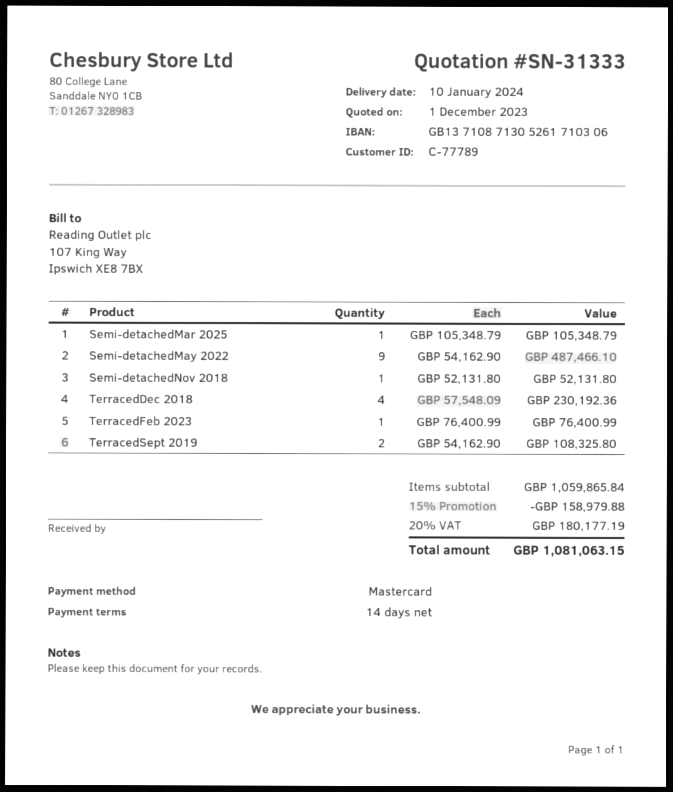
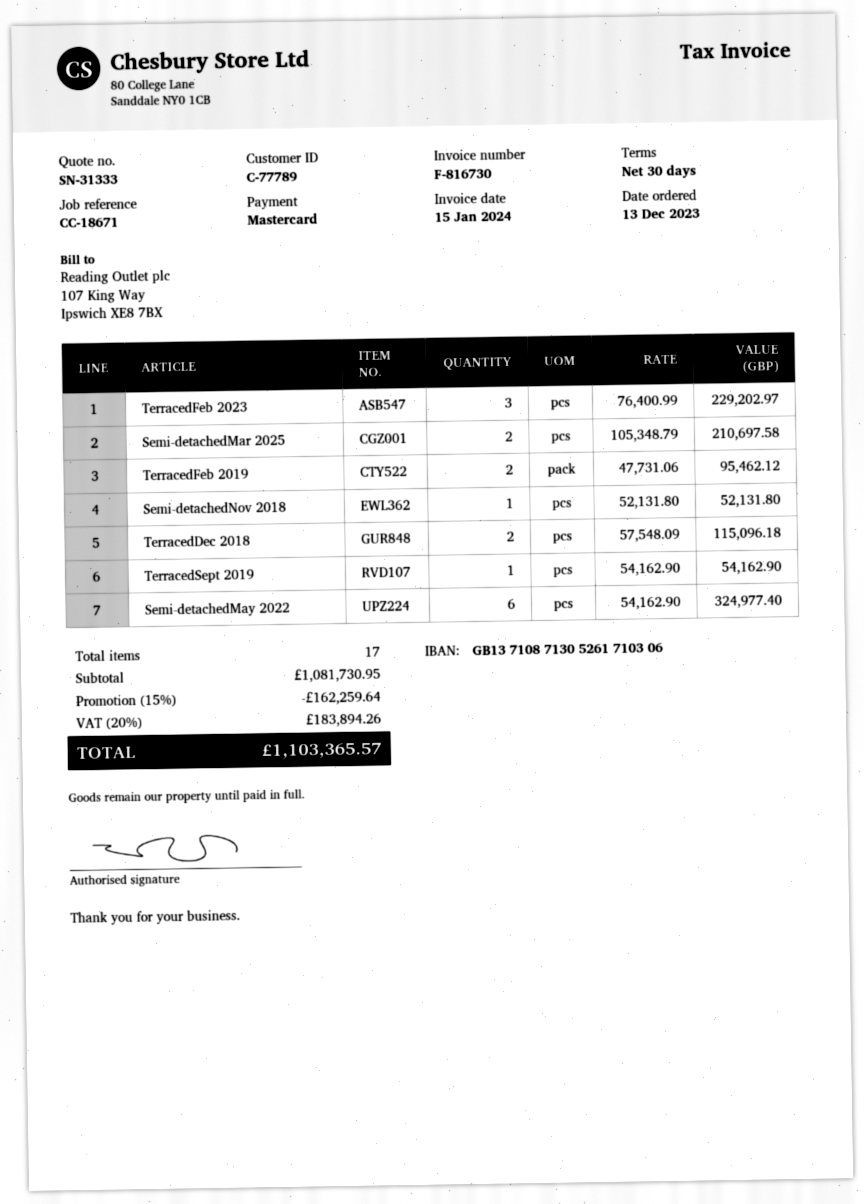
payment terms: 14 days -> 30 days
Semi-detachedMar 2025: 1 x 105348.79 = 105348.79 -> 2 x 105348.79 = 210697.58
Semi-detachedMay 2022: 9 x 54162.90 = 487466.10 -> 6 x 54162.90 = 324977.40
TerracedDec 2018: 4 x 57548.09 = 230192.36 -> 2 x 57548.09 = 115096.18
TerracedFeb 2023: 1 x 76400.99 = 76400.99 -> 3 x 76400.99 = 229202.97
TerracedSept 2019: 2 x 54162.90 = 108325.80 -> 1 x 54162.90 = 54162.90
TerracedFeb 2019: none -> 2 x 47731.06 = 95462.12
subtotal: 1059865.84 -> 1081730.95
discount: 15% = 158979.88 -> 15% = 162259.64
tax: 20% = 180177.19 -> 20% = 183894.26
total: 1081063.15 -> 1103365.57

